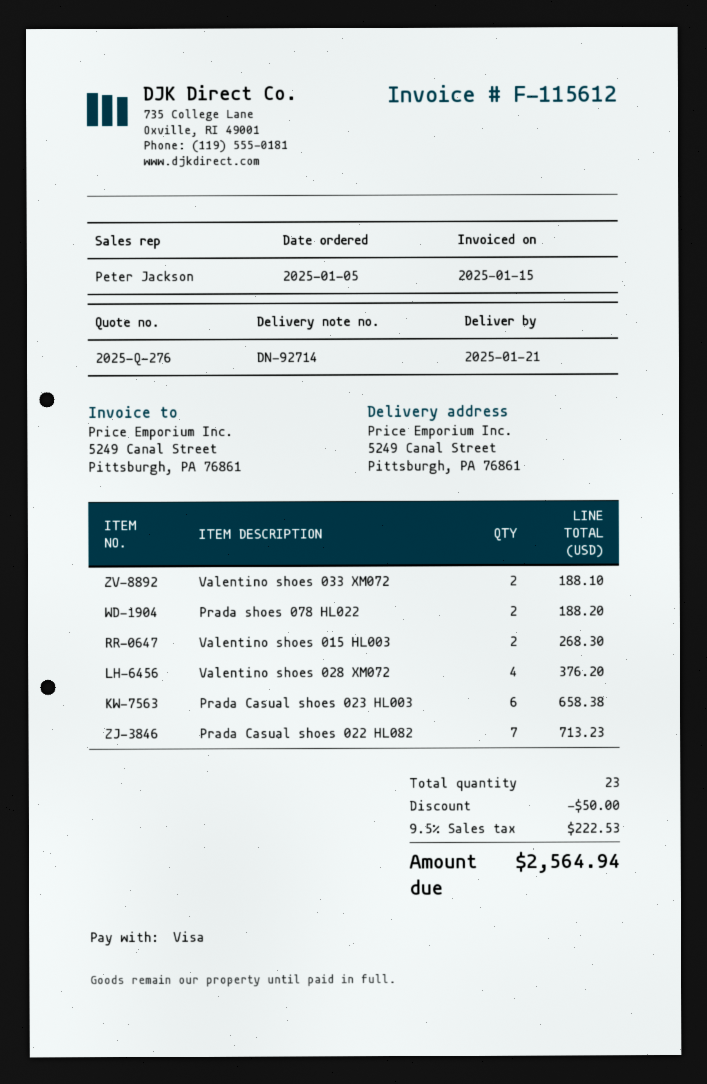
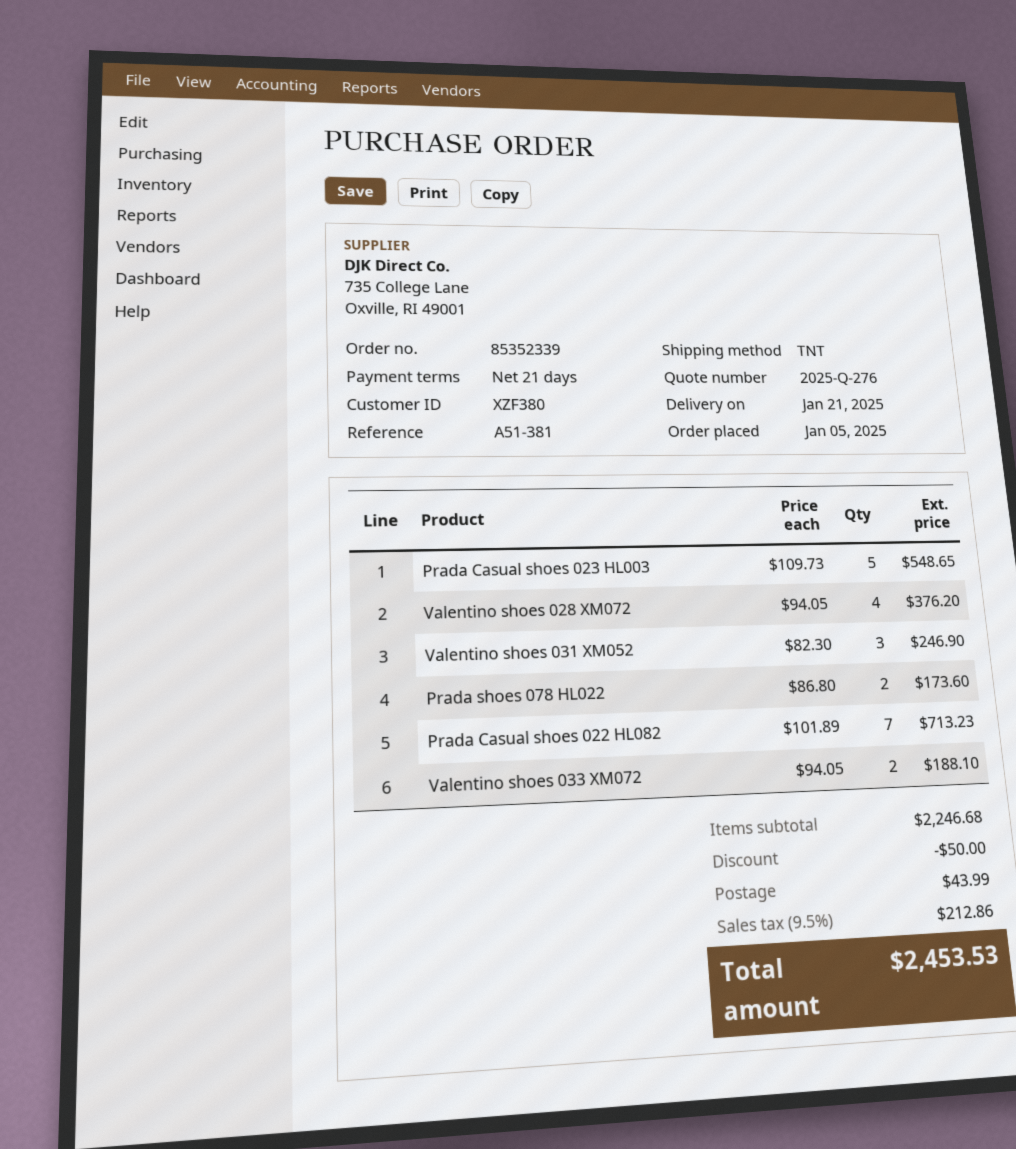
Prada shoes 078 HL022: 2 for 188.20 -> 2 for 173.60
Valentino shoes 015 HL003: 2 for 268.30 -> none
Prada Casual shoes 023 HL003: 6 for 658.38 -> 5 for 548.65
Valentino shoes 031 XM052: none -> 3 for 246.90
shipping: none -> 43.99
tax: 9.5% = 222.53 -> 9.5% = 212.86
total: 2564.94 -> 2453.53

